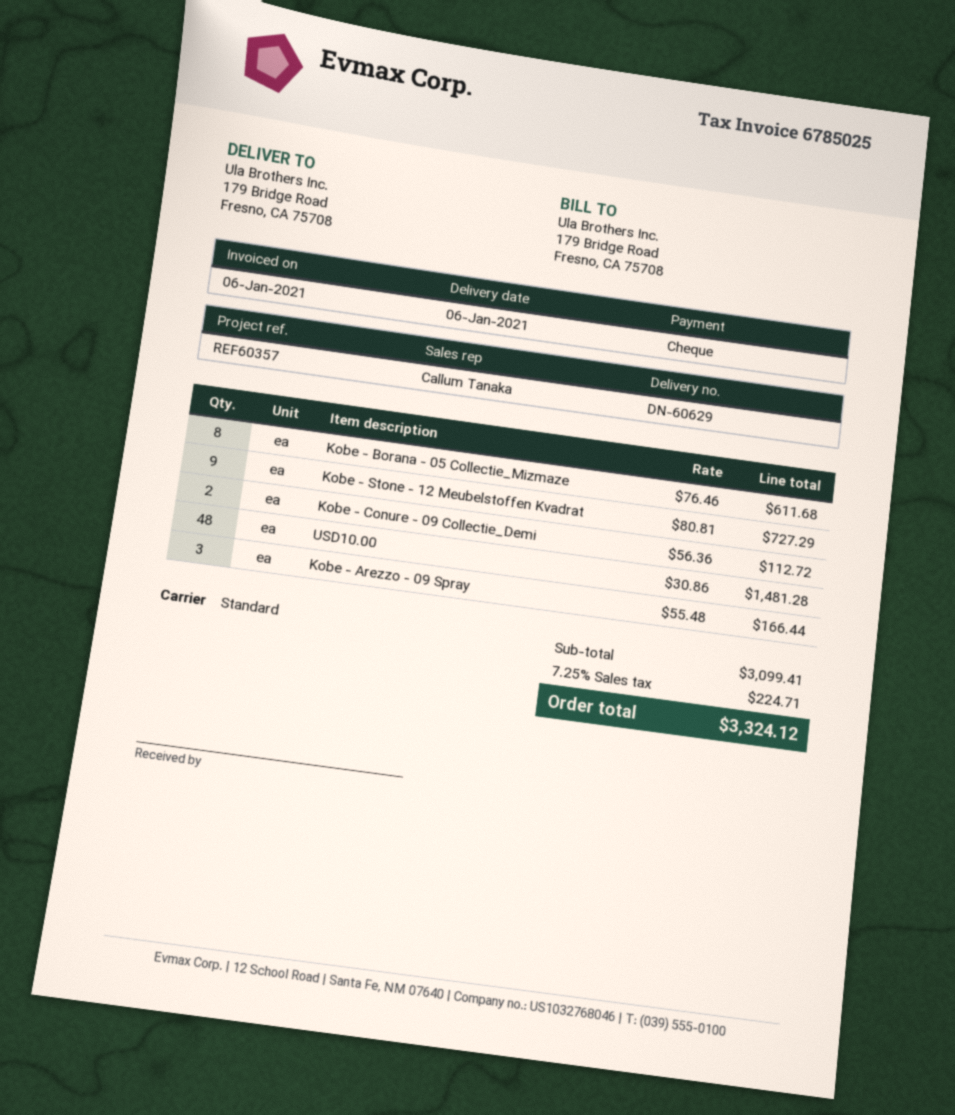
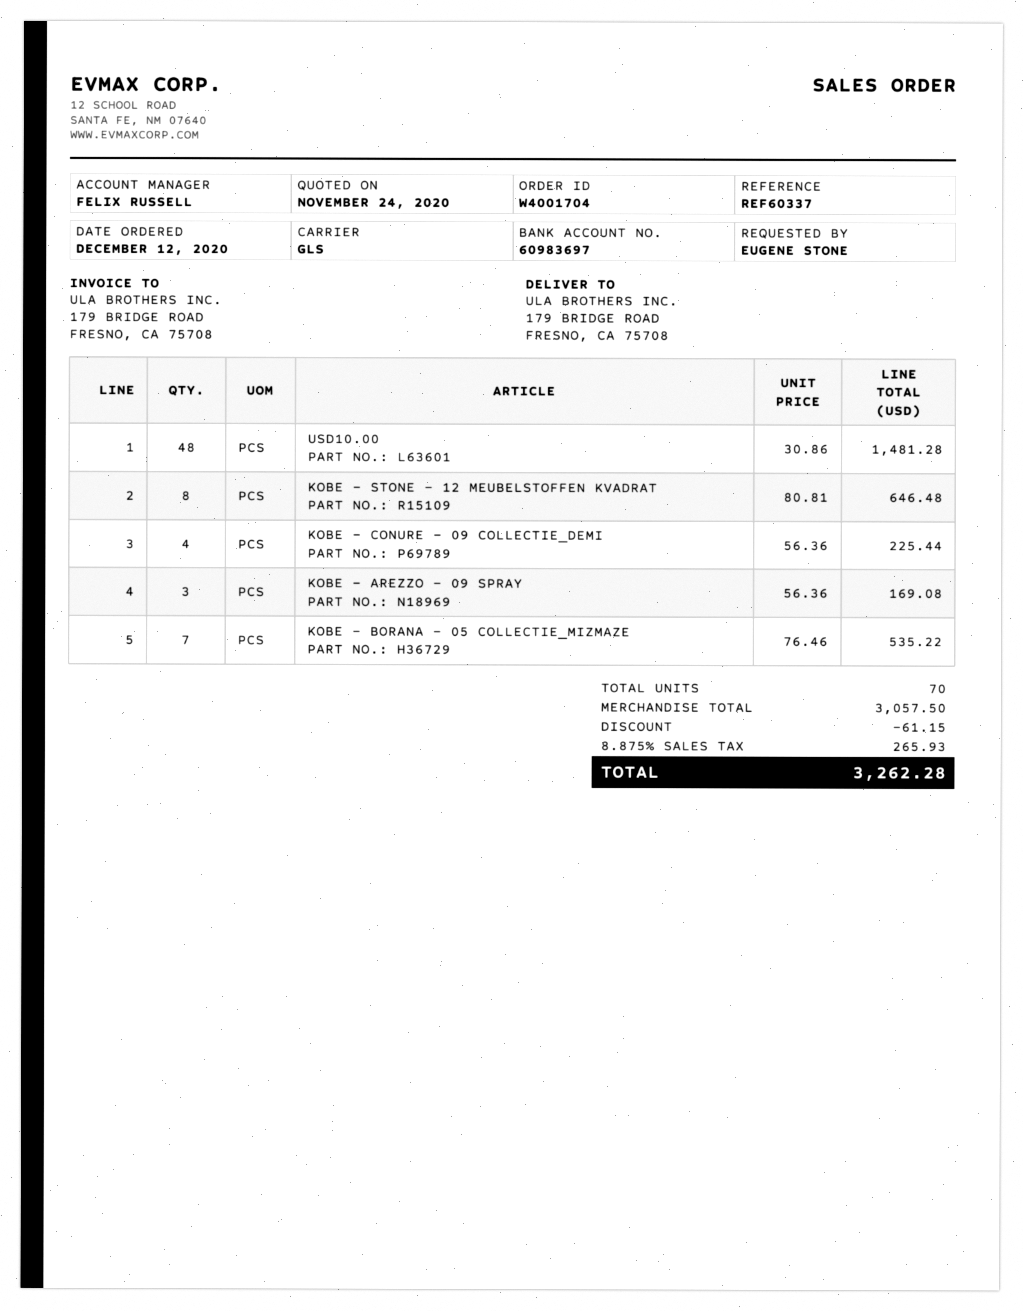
reference: REF60357 -> REF60337
sales rep: Callum Tanaka -> FELIX RUSSELL
shipping method: standard -> GLS
Kobe - Borana - 05 Collectie_Mizmaze: 8 x 76.46 = 611.68 -> 7 x 76.46 = 535.22
Kobe - Stone - 12 Meubelstoffen Kvadrat: 9 x 80.81 = 727.29 -> 8 x 80.81 = 646.48
Kobe - Conure - 09 Collectie_Demi: 2 x 56.36 = 112.72 -> 4 x 56.36 = 225.44
Kobe - Arezzo - 09 Spray: 3 x 55.48 = 166.44 -> 3 x 56.36 = 169.08
subtotal: 3099.41 -> 3057.50
discount: none -> 61.15
tax: 7.25% = 224.71 -> 8.875% = 265.93
total: 3324.12 -> 3262.28

